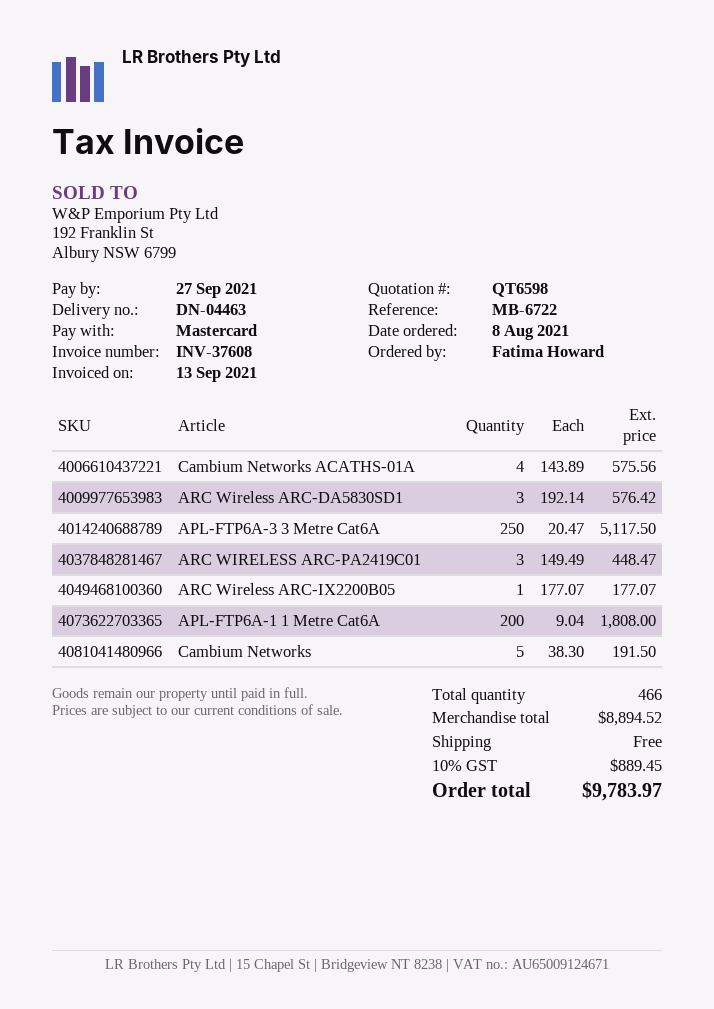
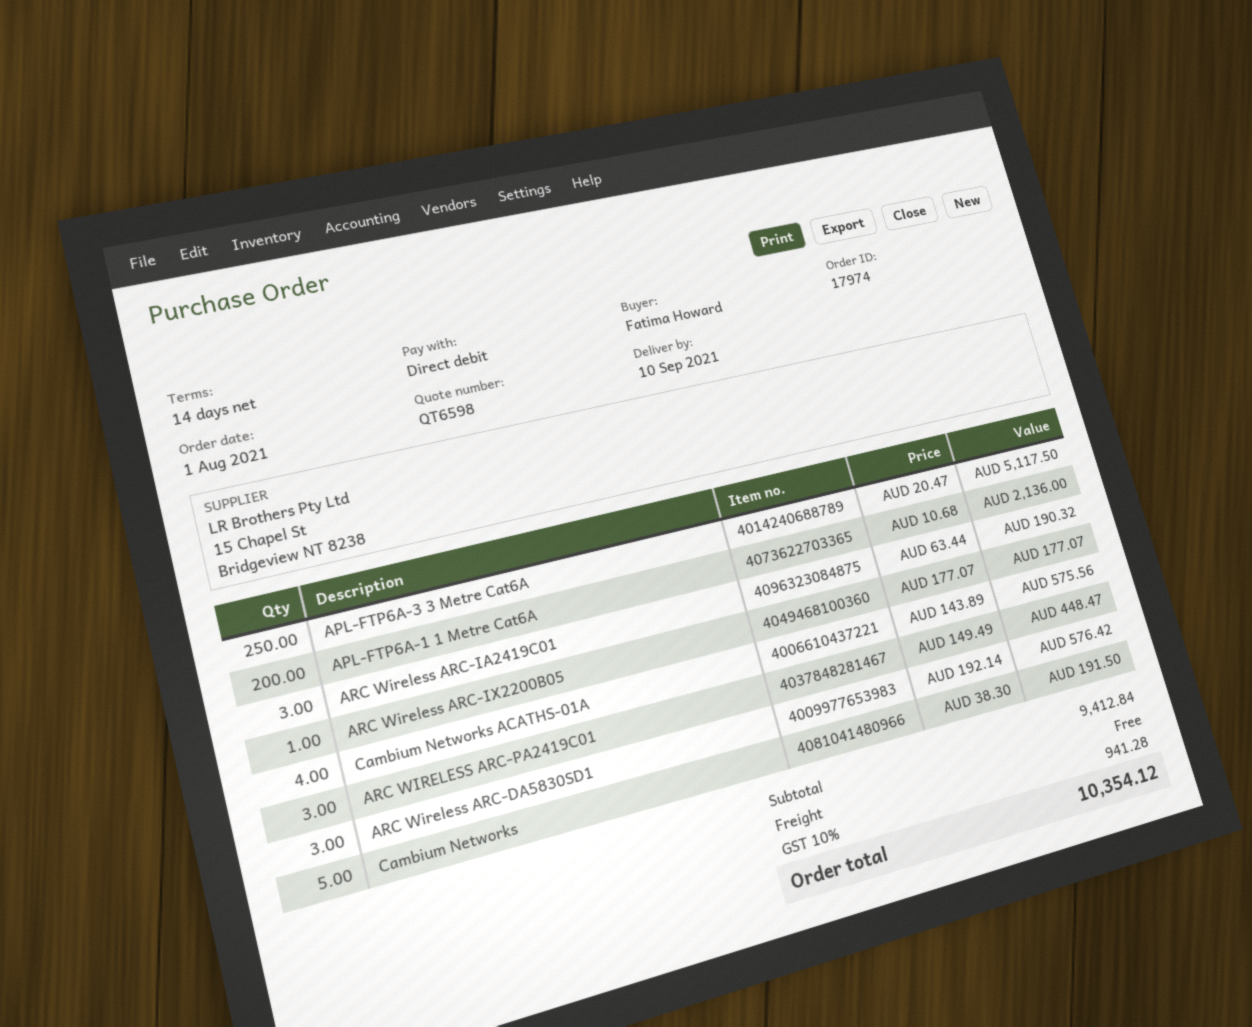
order date: 2021-08-08 -> 2021-08-01
payment method: Mastercard -> direct debit
APL-FTP6A-1 1 Metre Cat6A: 200 x 9.04 = 1808.00 -> 200 x 10.68 = 2136.00
ARC Wireless ARC-IA2419C01: none -> 3 x 63.44 = 190.32
subtotal: 8894.52 -> 9412.84
tax: 10% = 889.45 -> 10% = 941.28
total: 9783.97 -> 10354.12

